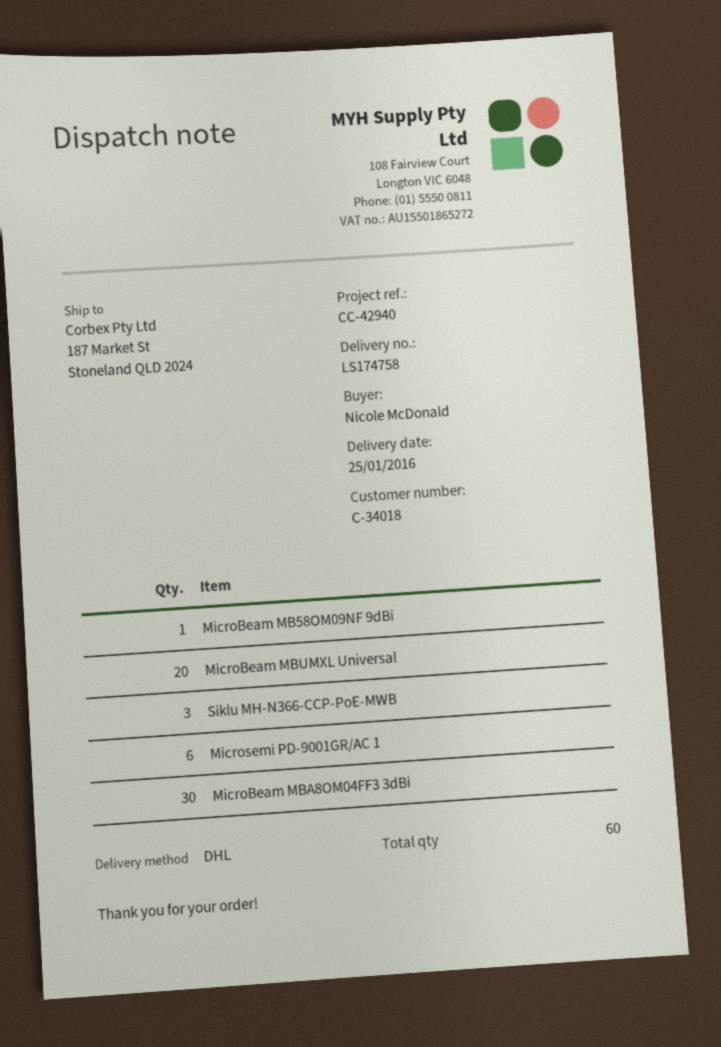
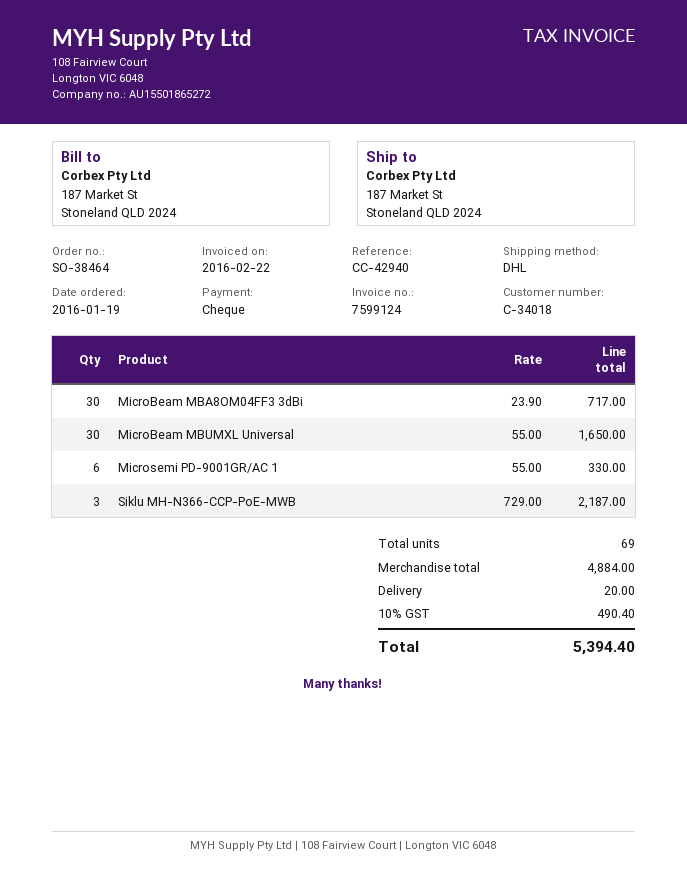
MicroBeam MB58OM09NF 9dBi: 1 -> none
MicroBeam MBUMXL Universal: 20 -> 30
total quantity: 60 -> 69

